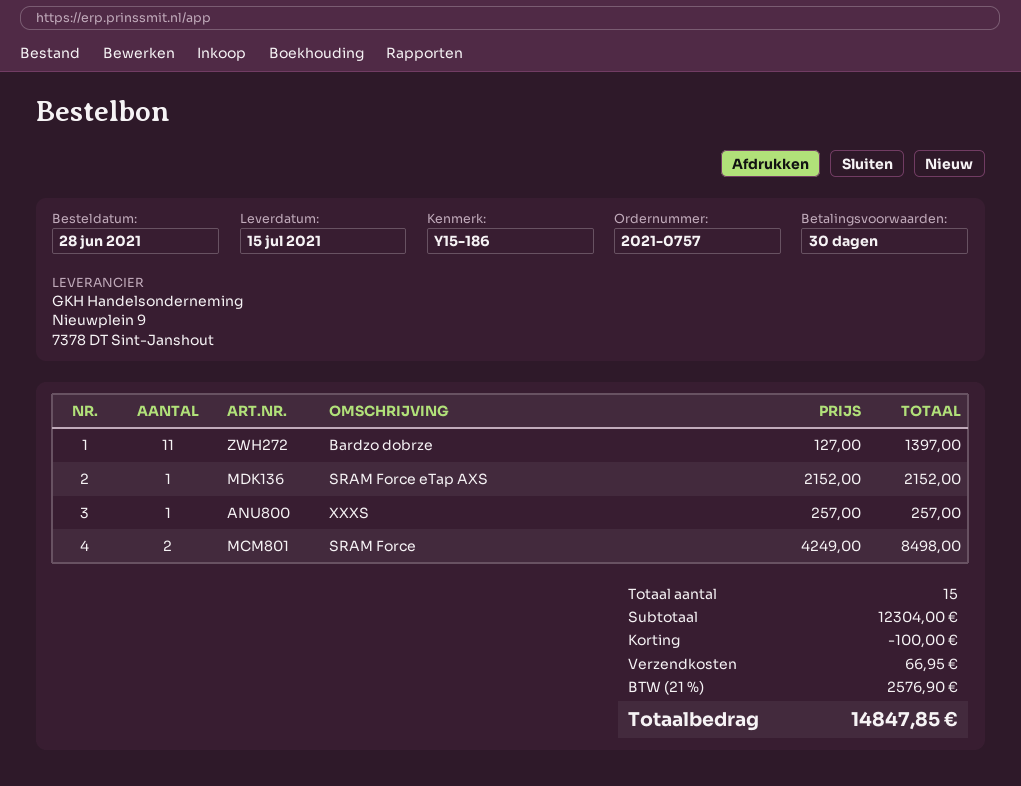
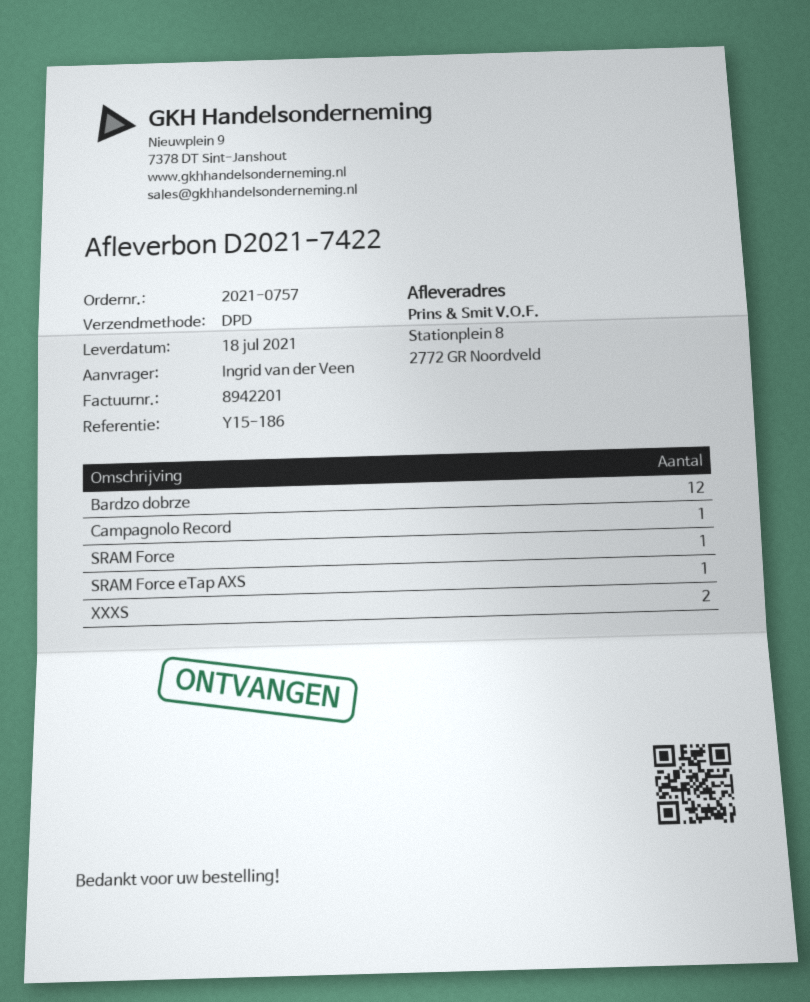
delivery date: 2021-07-15 -> 2021-07-18
Bardzo dobrze: 11 -> 12
XXXS: 1 -> 2
SRAM Force: 2 -> 1
Campagnolo Record: none -> 1

